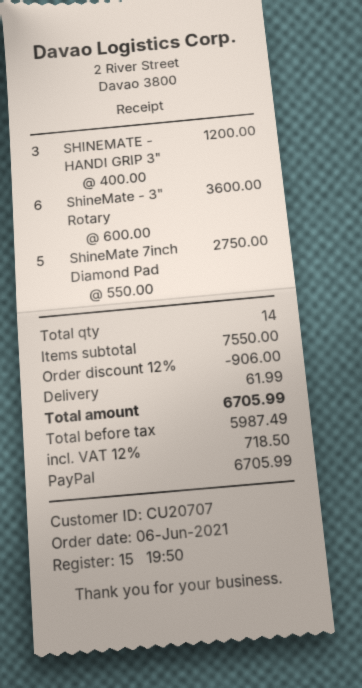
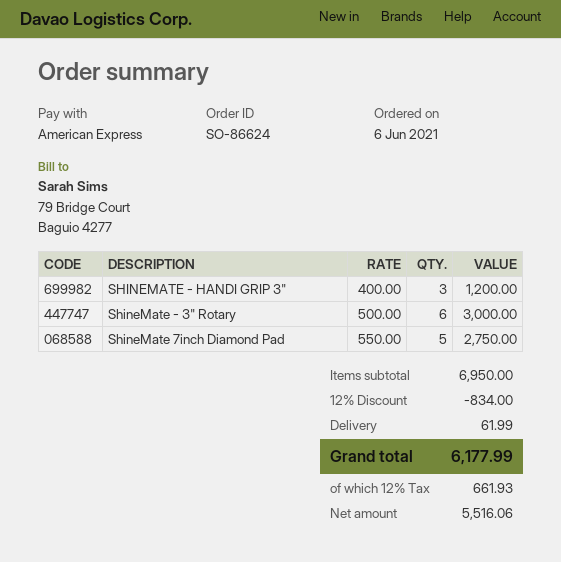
payment method: PayPal -> American Express
ShineMate - 3" Rotary: 6 x 600.00 = 3600.00 -> 6 x 500.00 = 3000.00
subtotal: 7550.00 -> 6950.00
discount: 12% = 906.00 -> 12% = 834.00
net: 5987.49 -> 5516.06
tax: 12% = 718.50 -> 12% = 661.93
total: 6705.99 -> 6177.99

